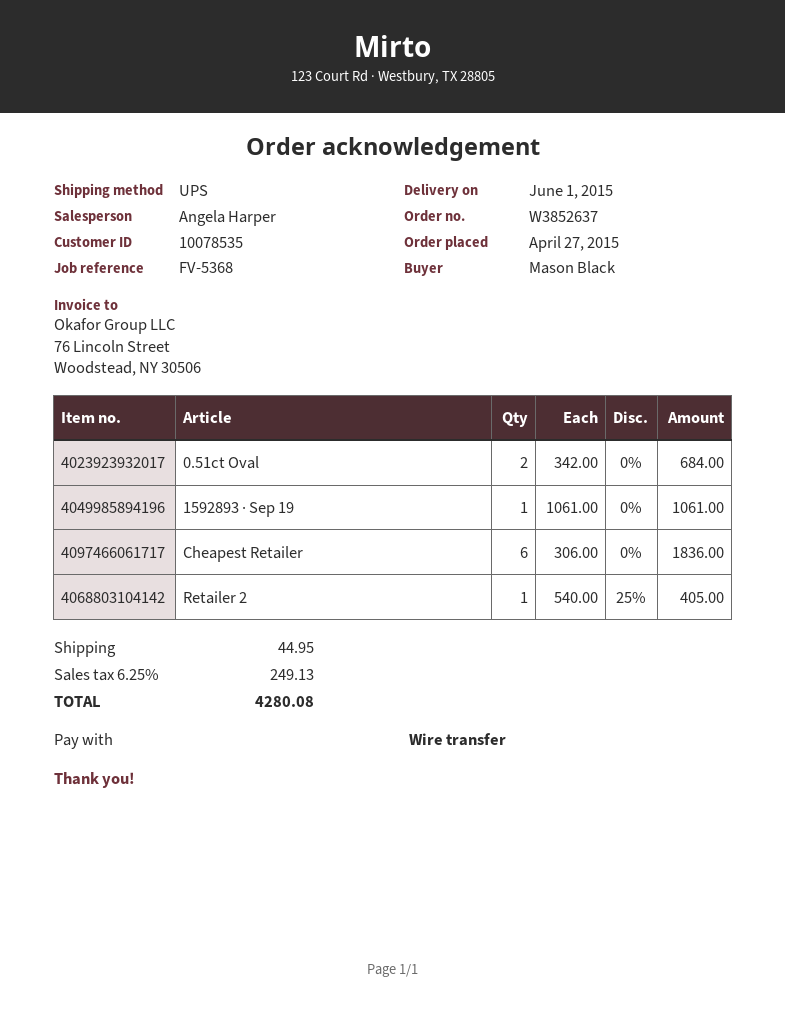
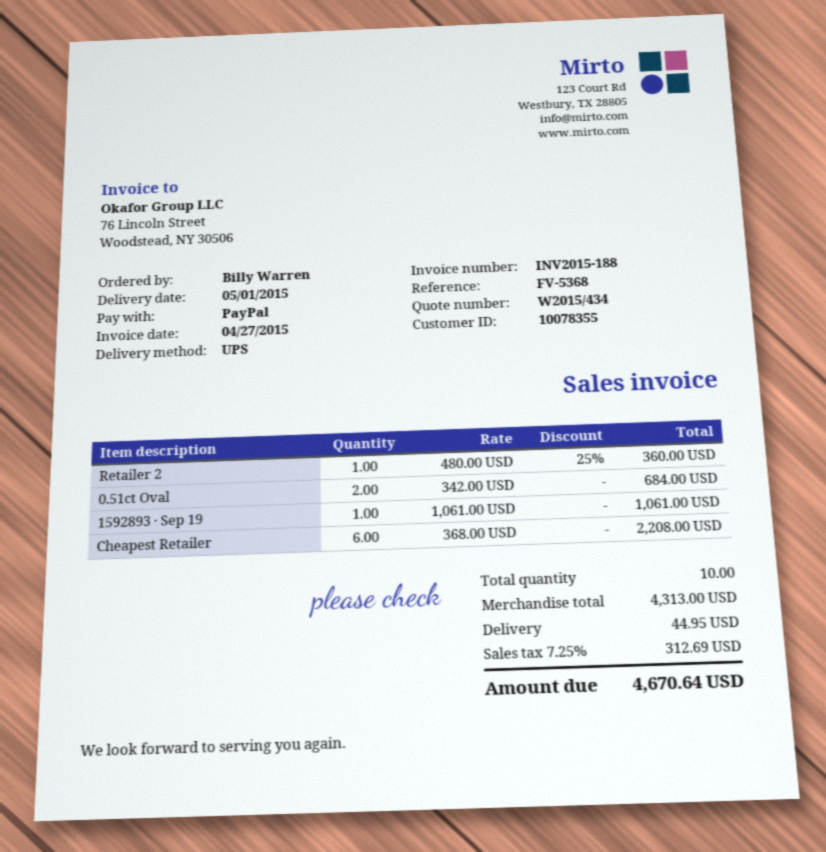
delivery date: 2015-06-01 -> 2015-05-01
customer number: 10078535 -> 10078355
ordered by: Mason Black -> Billy Warren
payment method: bank transfer -> PayPal
Cheapest Retailer: 6 x 306.00 = 1836.00 -> 6 x 368.00 = 2208.00
Retailer 2: 1 x 540.00 - 25% = 405.00 -> 1 x 480.00 - 25% = 360.00
tax: 6.25% = 249.13 -> 7.25% = 312.69
total: 4280.08 -> 4670.64

